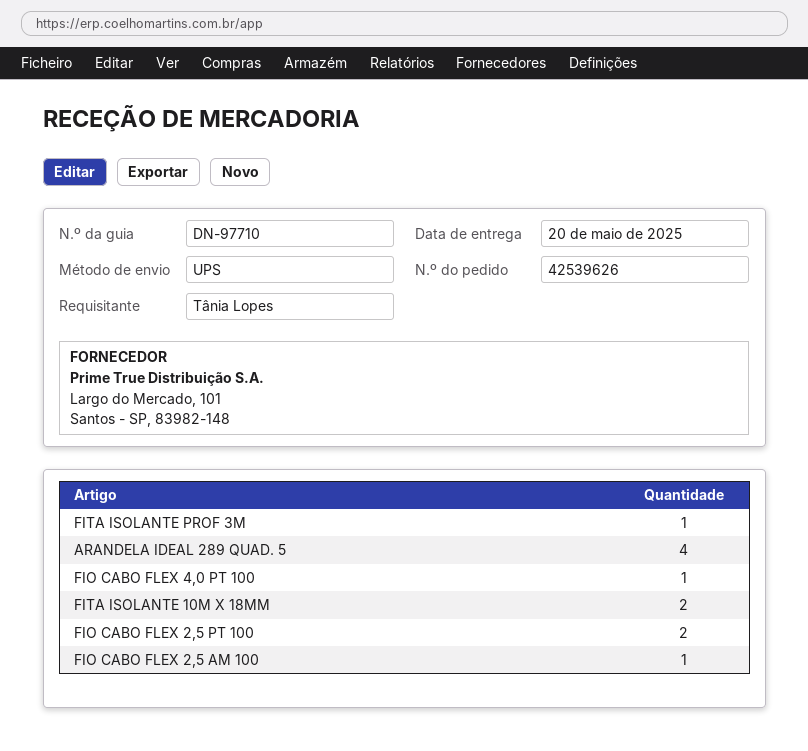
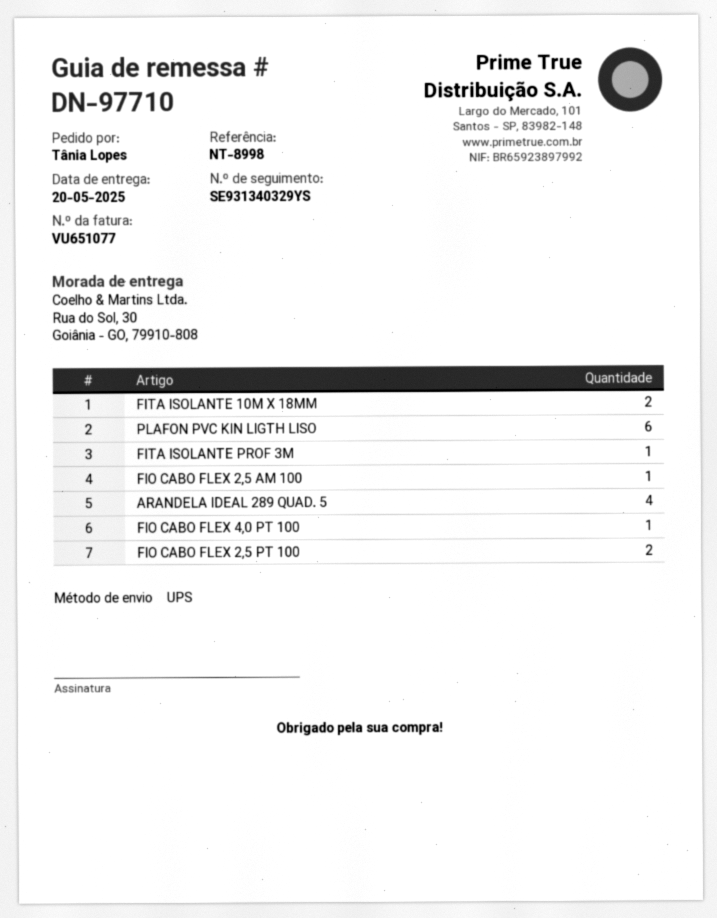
PLAFON PVC KIN LIGTH LISO: none -> 6

